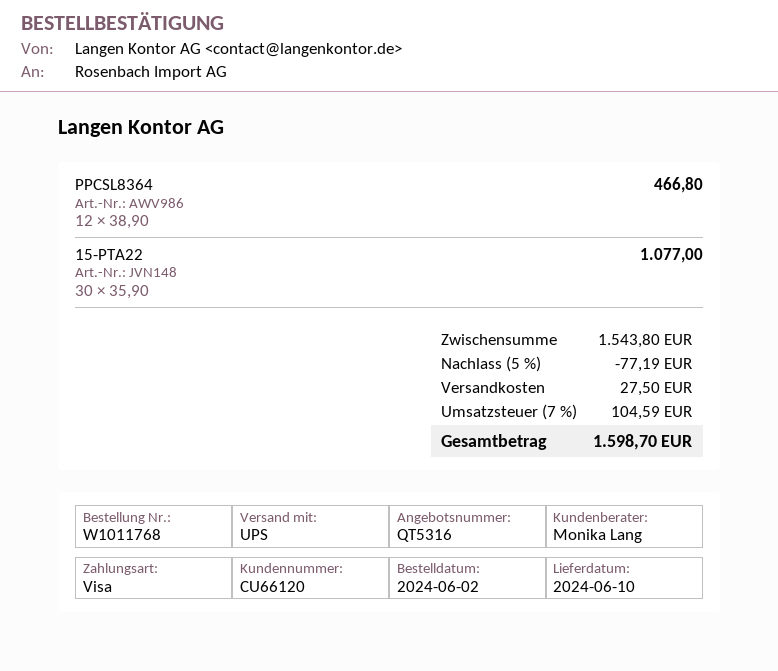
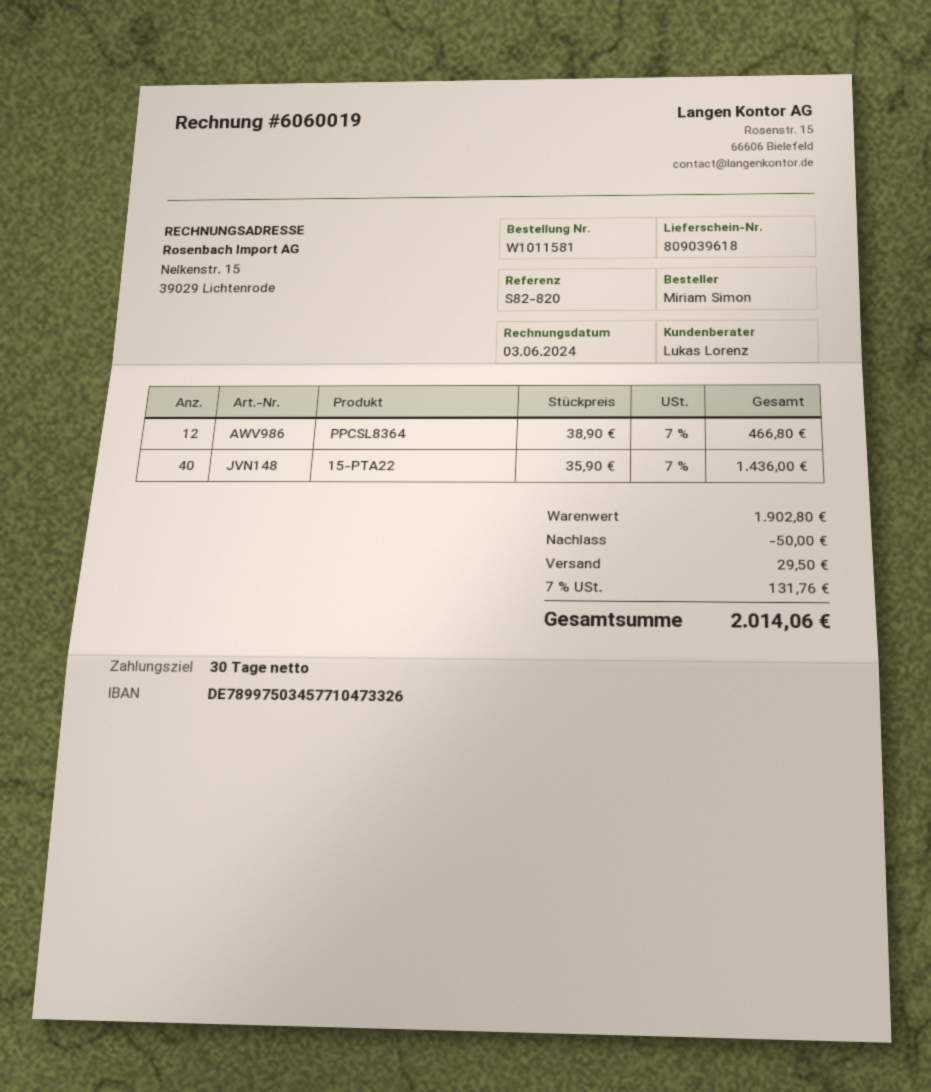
order number: W1011768 -> W1011581
sales rep: Monika Lang -> Lukas Lorenz
15-PTA22: 30 x 35.90 = 1077.00 -> 40 x 35.90 = 1436.00
subtotal: 1543.80 -> 1902.80
discount: 77.19 -> 50.00
shipping: 27.50 -> 29.50
tax: 7% = 104.59 -> 7% = 131.76
total: 1598.70 -> 2014.06

